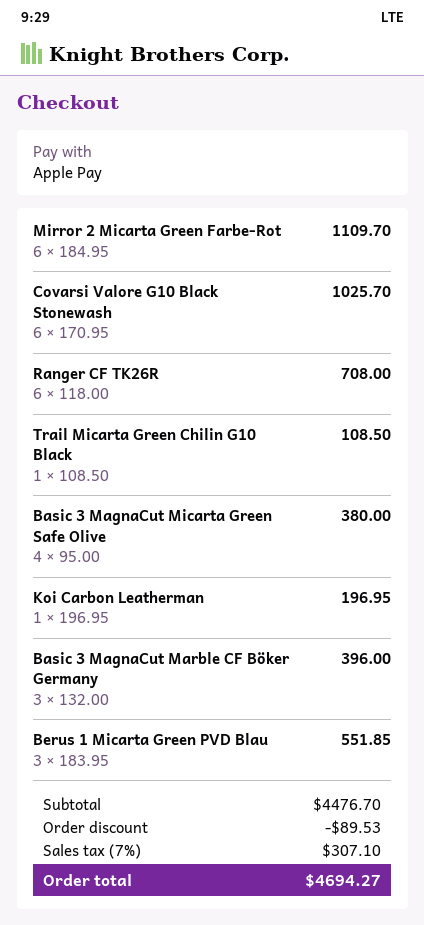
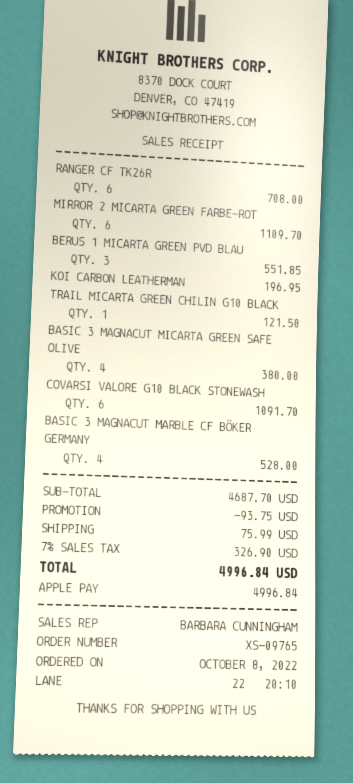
Covarsi Valore G10 Black Stonewash: 6 for 1025.70 -> 6 for 1091.70
Trail Micarta Green Chilin G10 Black: 1 for 108.50 -> 1 for 121.50
Basic 3 MagnaCut Marble CF Böker Germany: 3 for 396.00 -> 4 for 528.00
subtotal: 4476.70 -> 4687.70
discount: 89.53 -> 93.75
shipping: none -> 75.99
tax: 7% = 307.10 -> 7% = 326.90
total: 4694.27 -> 4996.84

